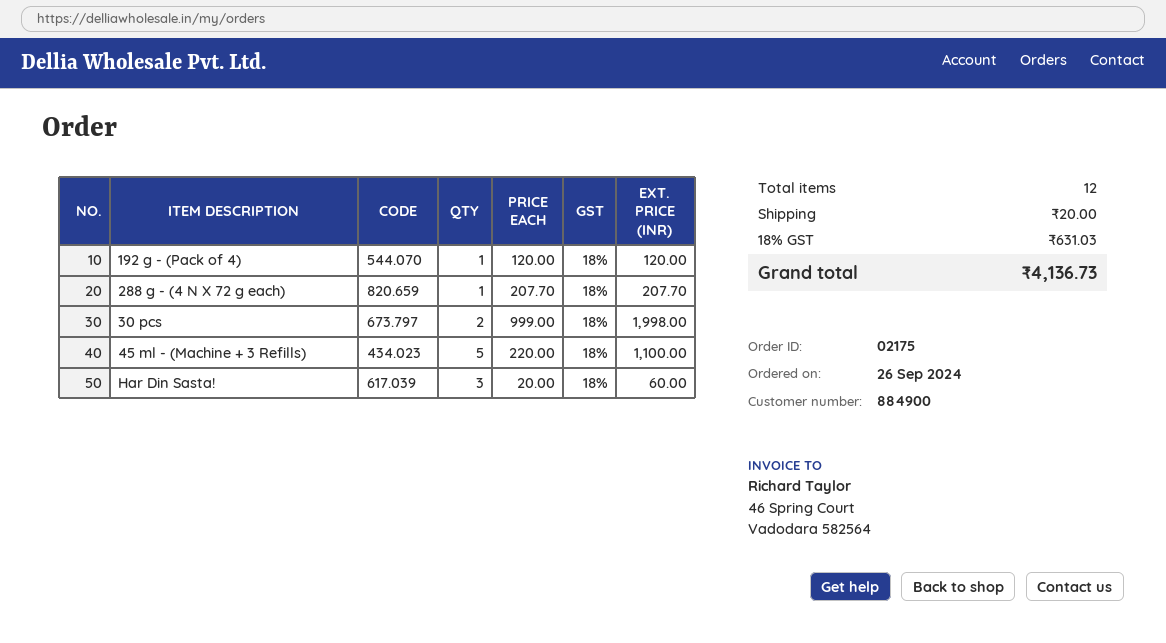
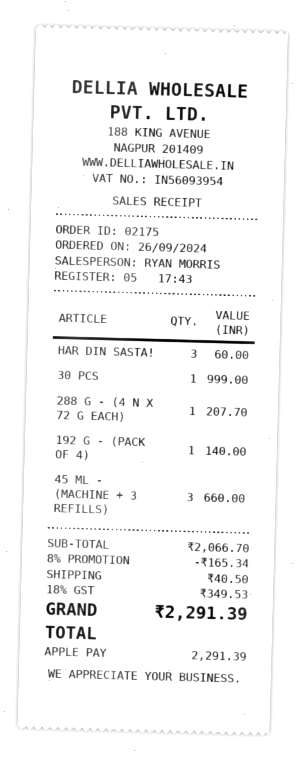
192 g - (Pack of 4): 1 for 120.00 -> 1 for 140.00
30 pcs: 2 for 1998.00 -> 1 for 999.00
45 ml - (Machine + 3 Refills): 5 for 1100.00 -> 3 for 660.00
discount: none -> 8% = 165.34
shipping: 20.00 -> 40.50
tax: 18% = 631.03 -> 18% = 349.53
total: 4136.73 -> 2291.39

